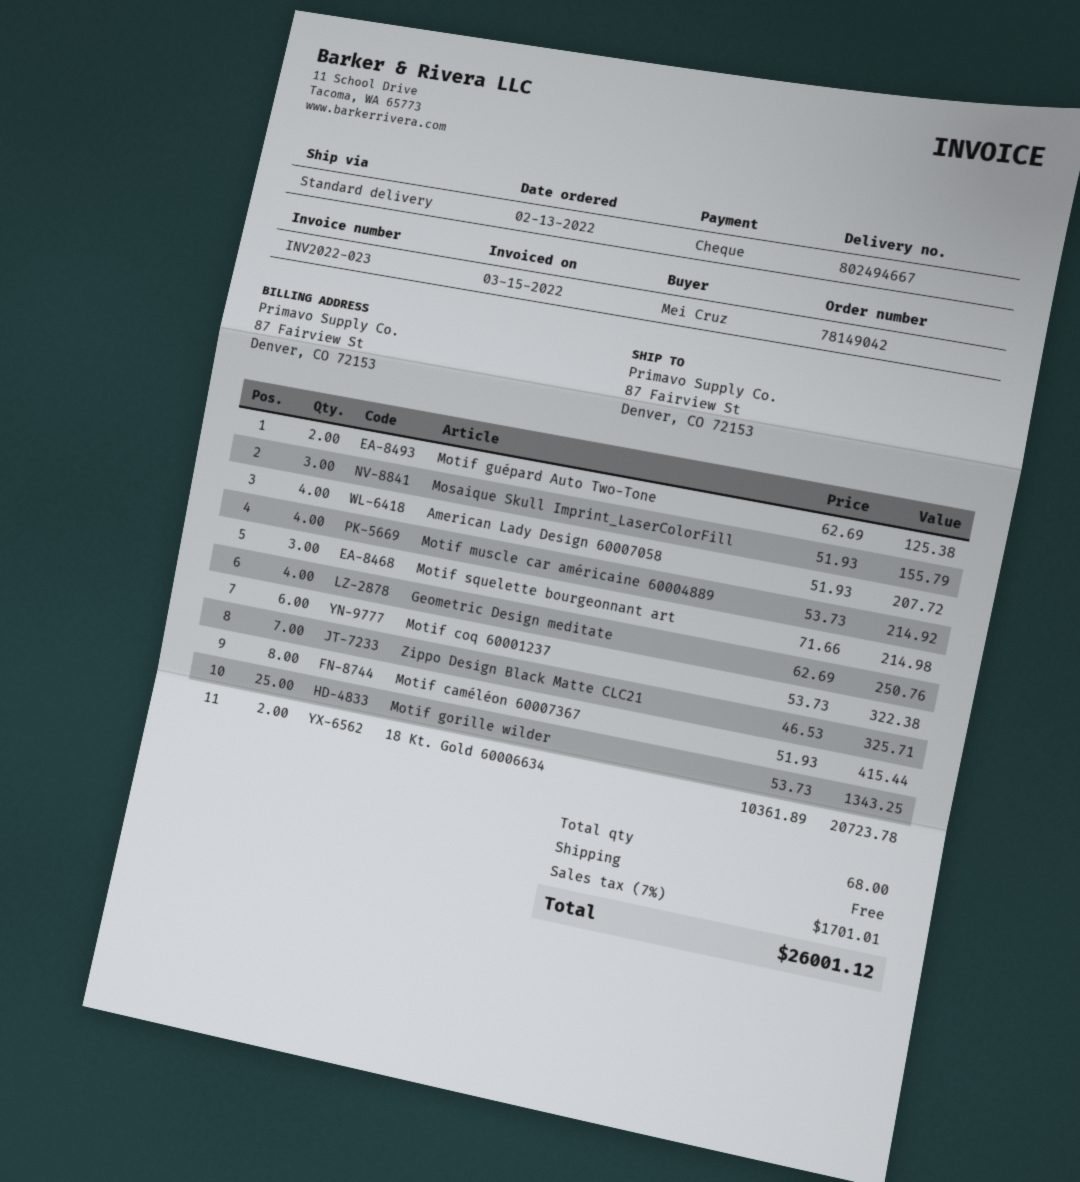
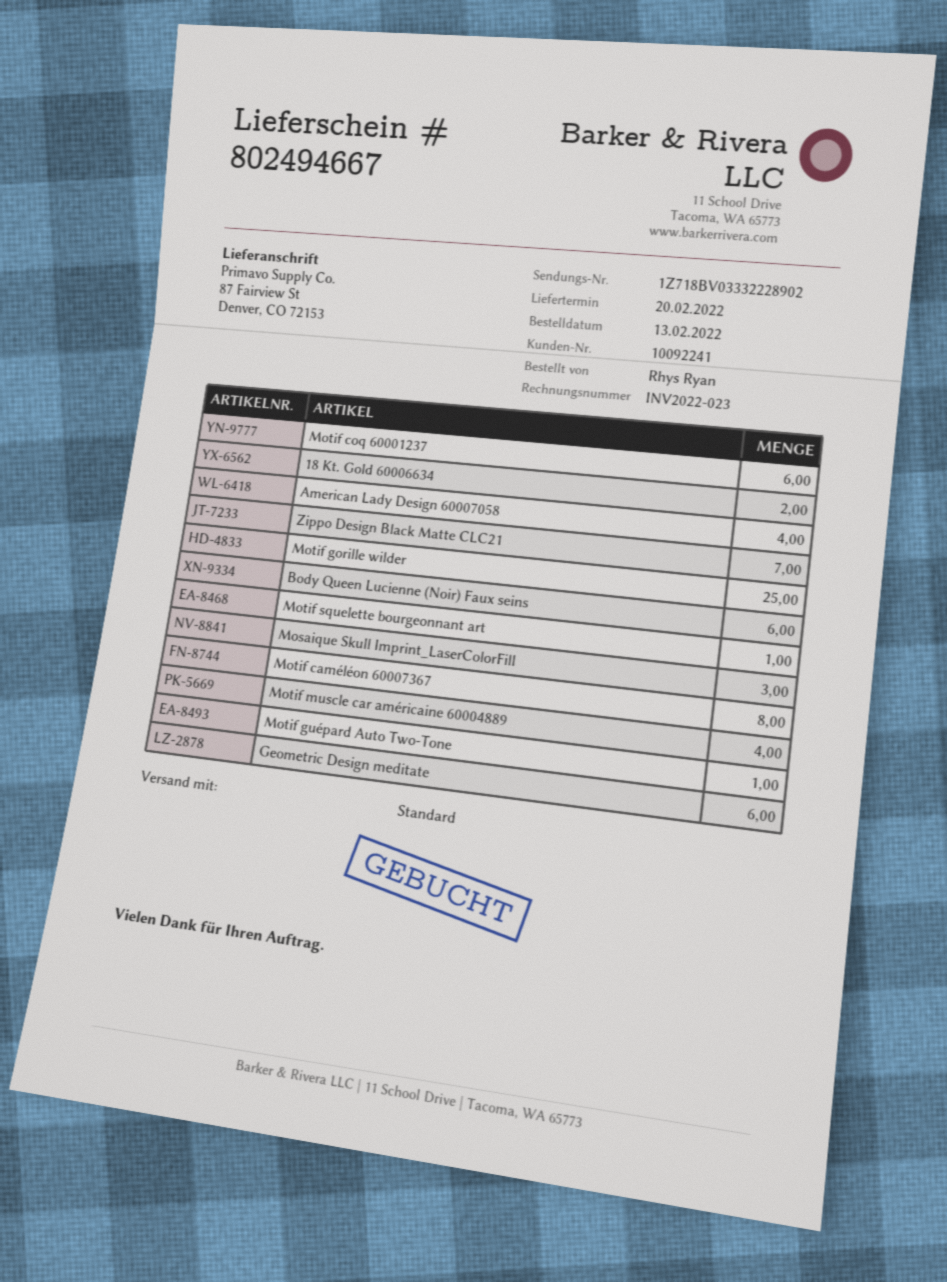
ordered by: Mei Cruz -> Rhys Ryan
Motif guépard Auto Two-Tone: 2 -> 1
Motif squelette bourgeonnant art: 3 -> 1
Geometric Design meditate: 4 -> 6
Body Queen Lucienne (Noir) Faux seins: none -> 6

